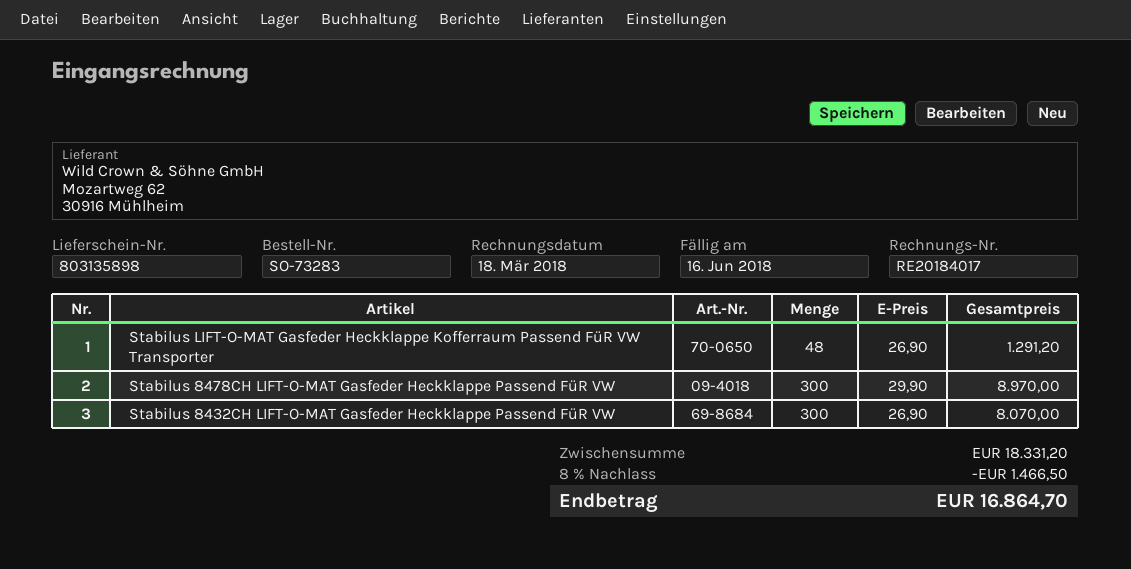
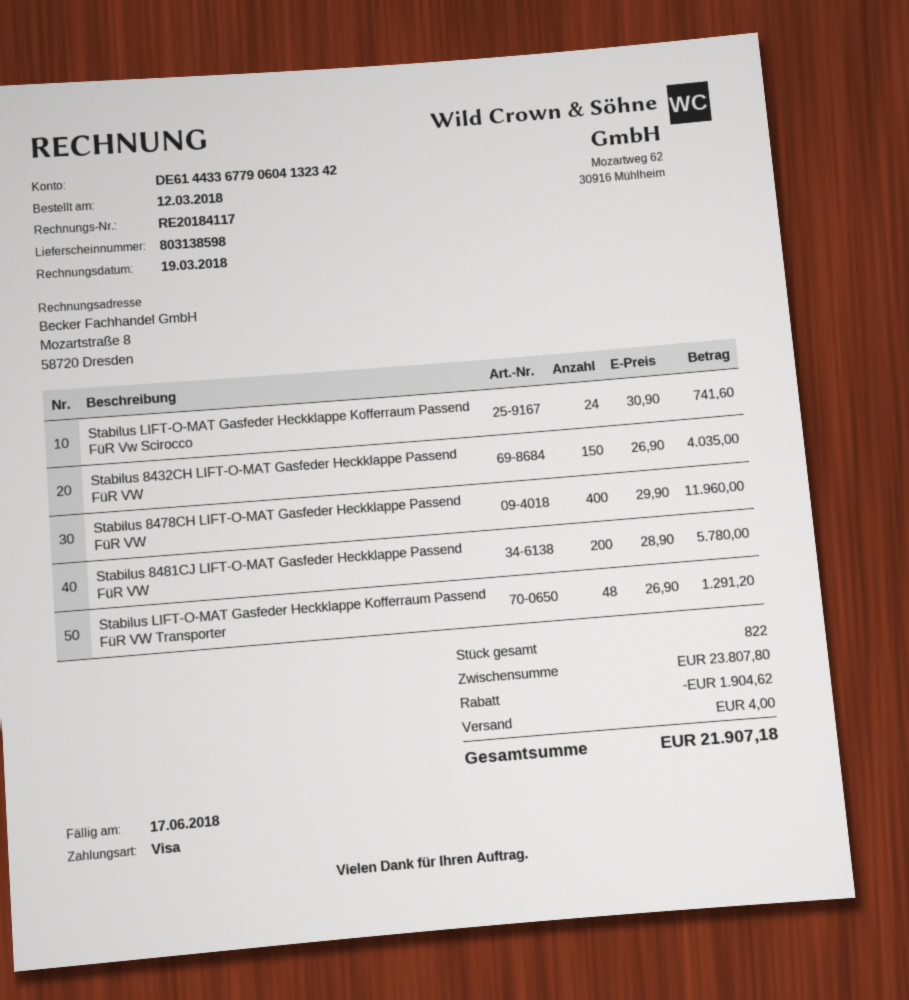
delivery note number: 803135898 -> 803138598
invoice number: RE20184017 -> RE20184117
invoice date: 2018-03-18 -> 2018-03-19
due date: 2018-06-16 -> 2018-06-17
Stabilus 8478CH LIFT-O-MAT Gasfeder Heckklappe Passend FüR VW: 300 x 29.90 = 8970.00 -> 400 x 29.90 = 11960.00
Stabilus 8432CH LIFT-O-MAT Gasfeder Heckklappe Passend FüR VW: 300 x 26.90 = 8070.00 -> 150 x 26.90 = 4035.00
Stabilus LIFT-O-MAT Gasfeder Heckklappe Kofferraum Passend FüR Vw Scirocco: none -> 24 x 30.90 = 741.60
Stabilus 8481CJ LIFT-O-MAT Gasfeder Heckklappe Passend FüR VW: none -> 200 x 28.90 = 5780.00
subtotal: 18331.20 -> 23807.80
discount: 1466.50 -> 1904.62
shipping: none -> 4.00
total: 16864.70 -> 21907.18

